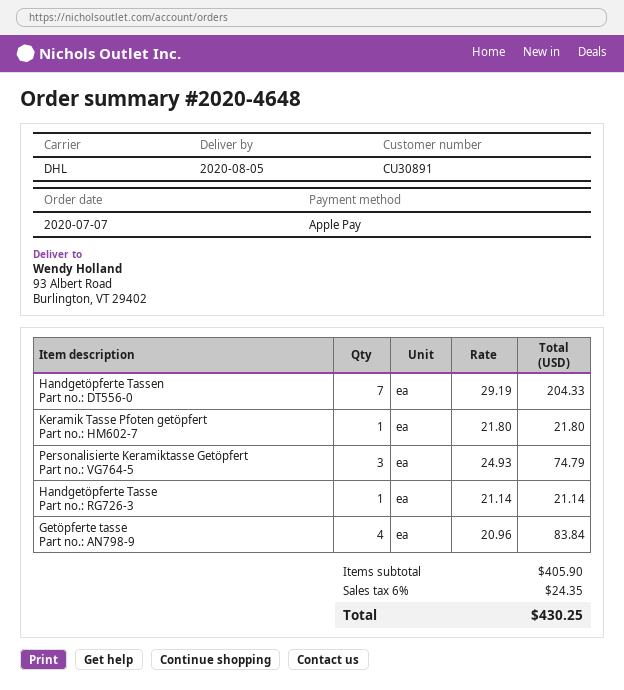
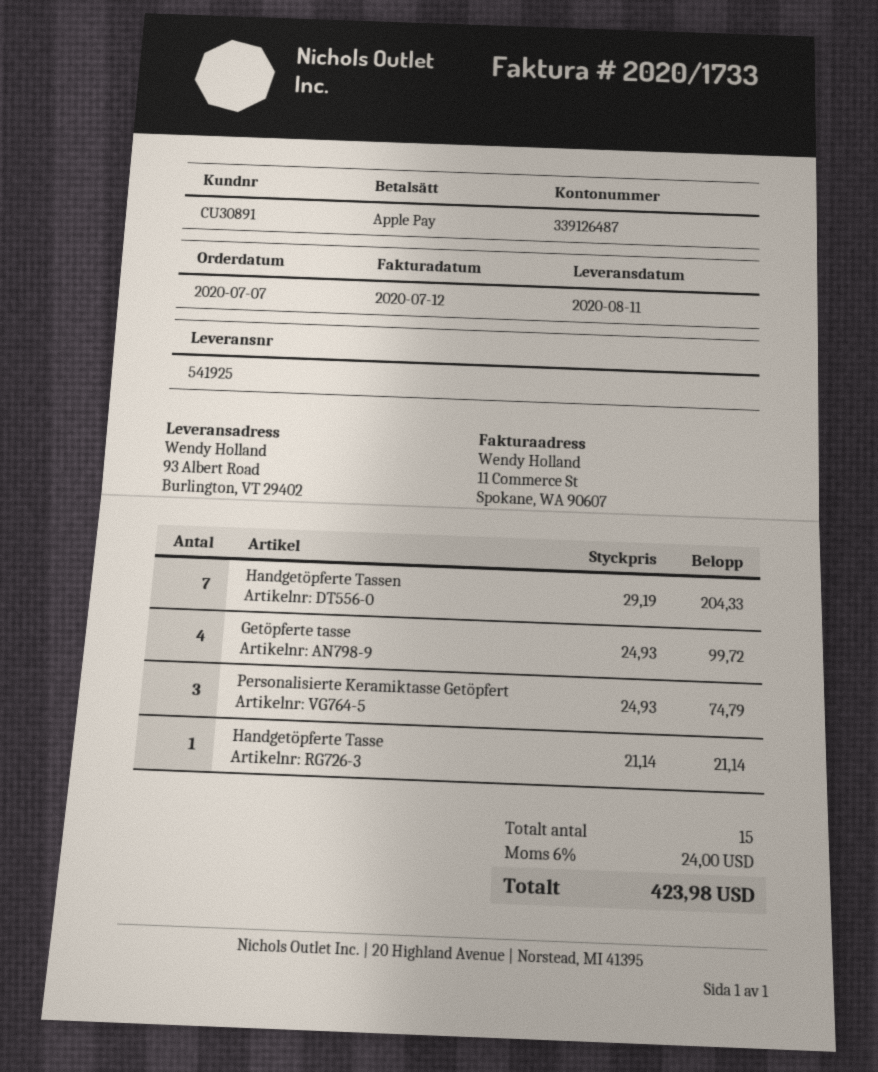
delivery date: 2020-08-05 -> 2020-08-11
Keramik Tasse Pfoten getöpfert: 1 x 21.80 = 21.80 -> none
Getöpferte tasse: 4 x 20.96 = 83.84 -> 4 x 24.93 = 99.72
tax: 6% = 24.35 -> 6% = 24.00
total: 430.25 -> 423.98

